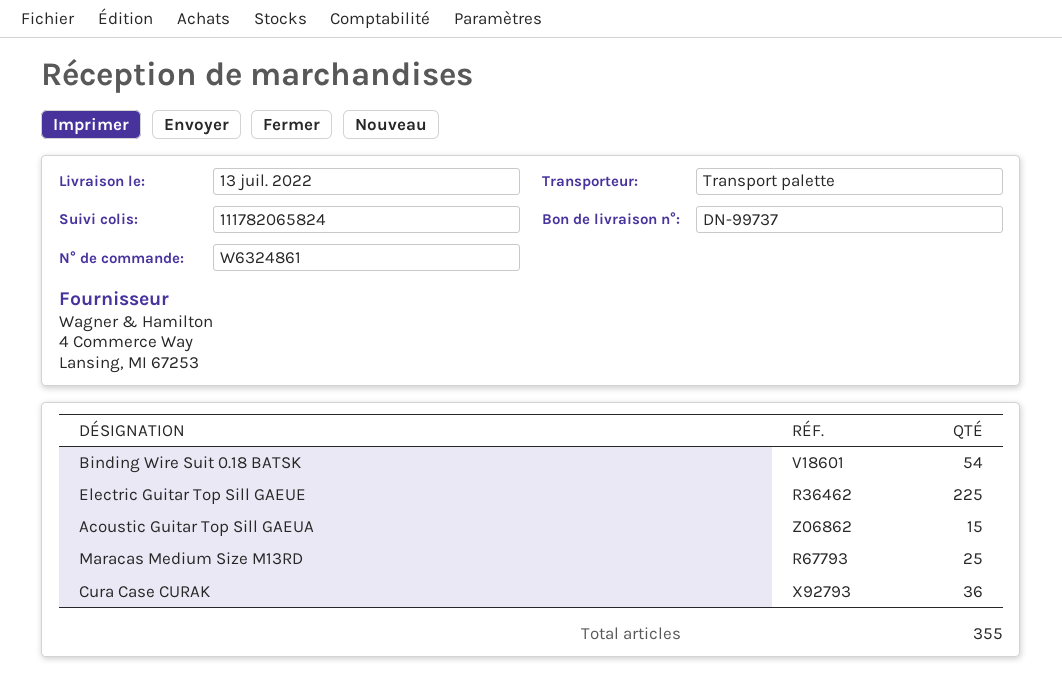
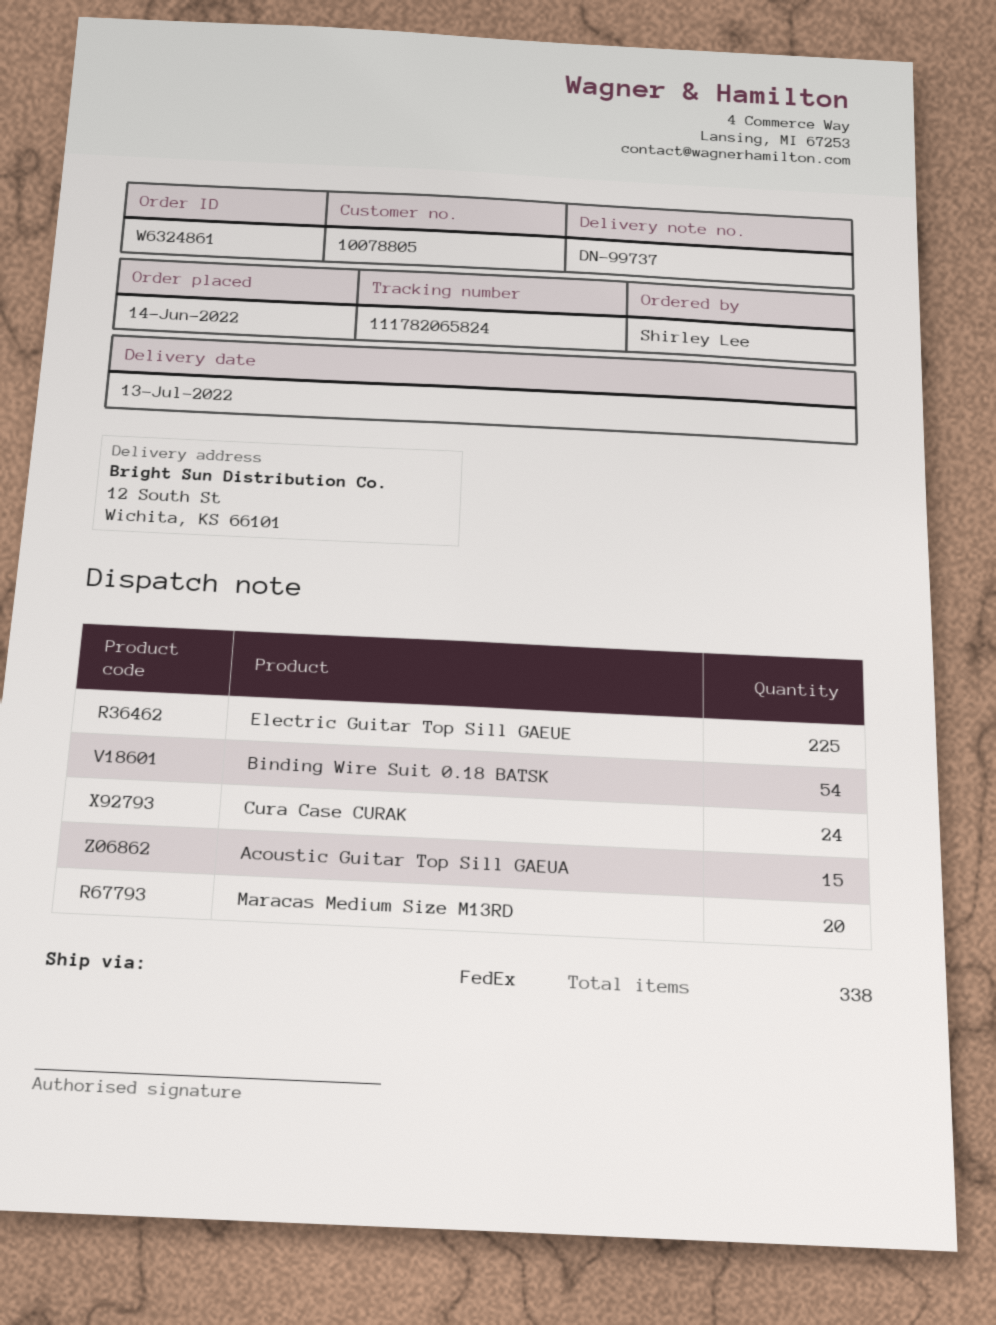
shipping method: pallet freight -> FedEx
Maracas Medium Size M13RD: 25 -> 20
Cura Case CURAK: 36 -> 24
total quantity: 355 -> 338

